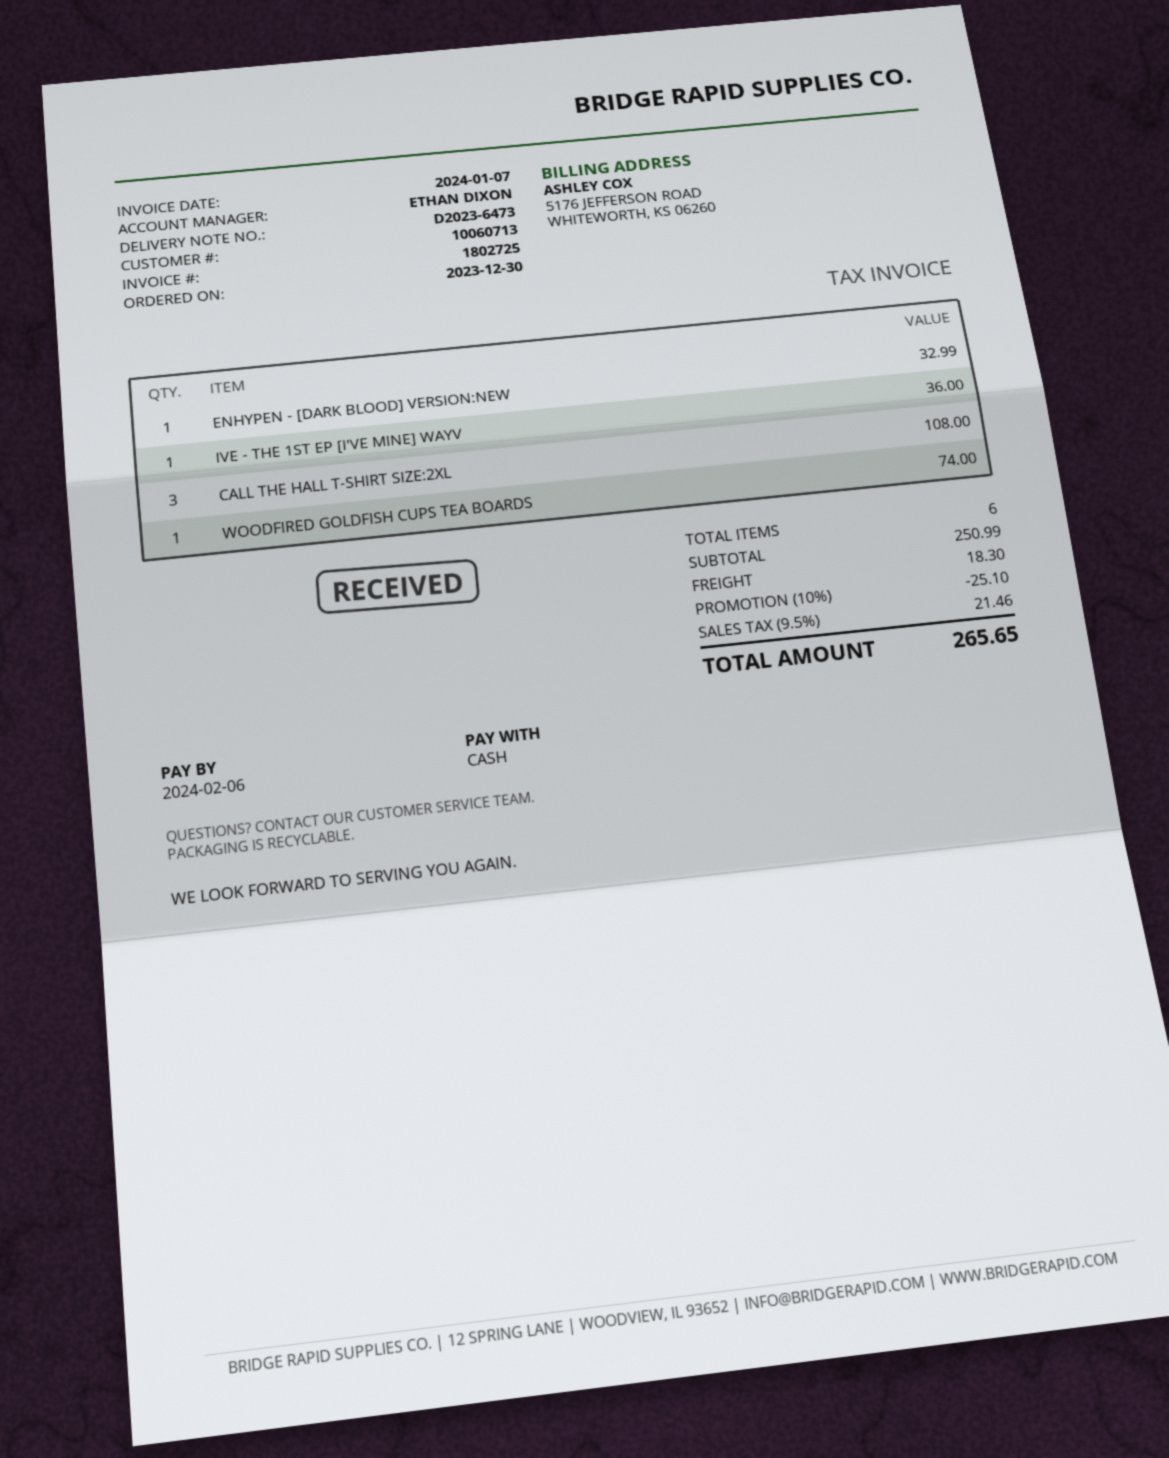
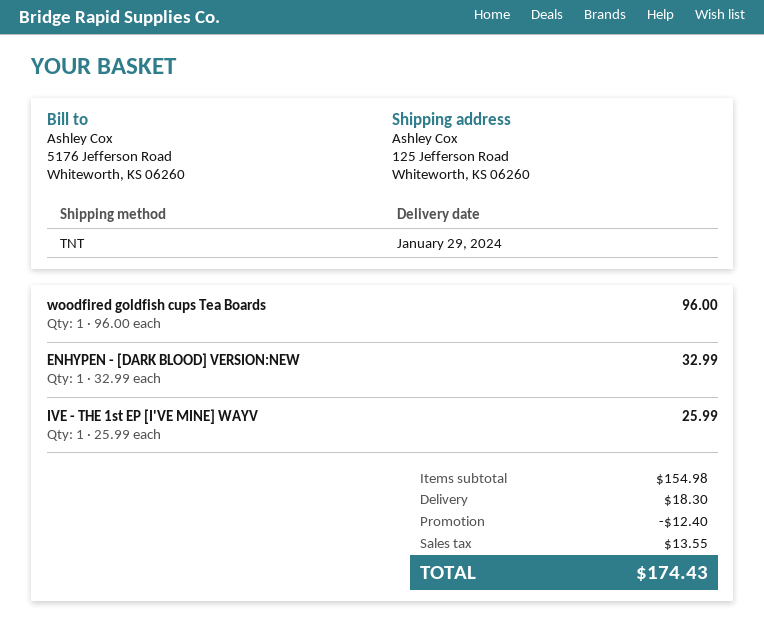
IVE - THE 1ST EP [I'VE MINE] WAYV: 1 for 36.00 -> 1 for 25.99
CALL THE HALL T-SHIRT SIZE:2XL: 3 for 108.00 -> none
WOODFIRED GOLDFISH CUPS TEA BOARDS: 1 for 74.00 -> 1 for 96.00
subtotal: 250.99 -> 154.98
discount: 25.10 -> 12.40
tax: 21.46 -> 13.55
total: 265.65 -> 174.43

